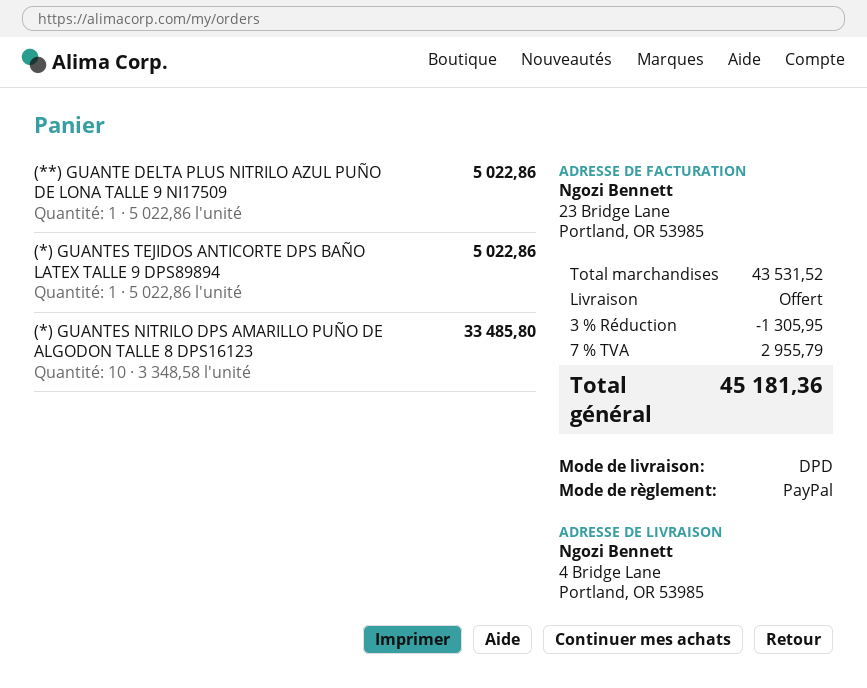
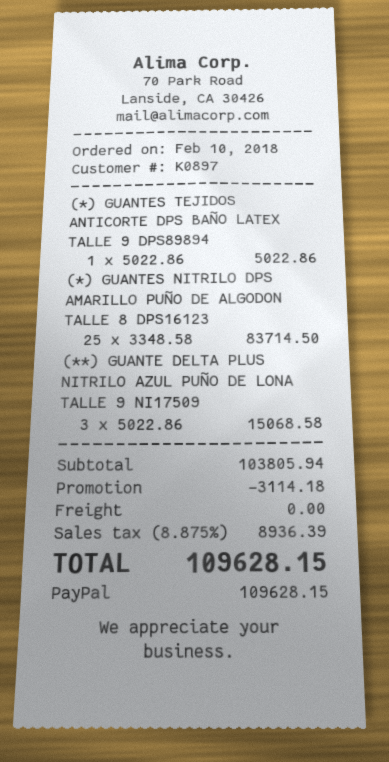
(**) GUANTE DELTA PLUS NITRILO AZUL PUÑO DE LONA TALLE 9 NI17509: 1 x 5022.86 = 5022.86 -> 3 x 5022.86 = 15068.58
(*) GUANTES NITRILO DPS AMARILLO PUÑO DE ALGODON TALLE 8 DPS16123: 10 x 3348.58 = 33485.80 -> 25 x 3348.58 = 83714.50
subtotal: 43531.52 -> 103805.94
discount: 1305.95 -> 3114.18
tax: 7% = 2955.79 -> 8.875% = 8936.39
total: 45181.36 -> 109628.15

